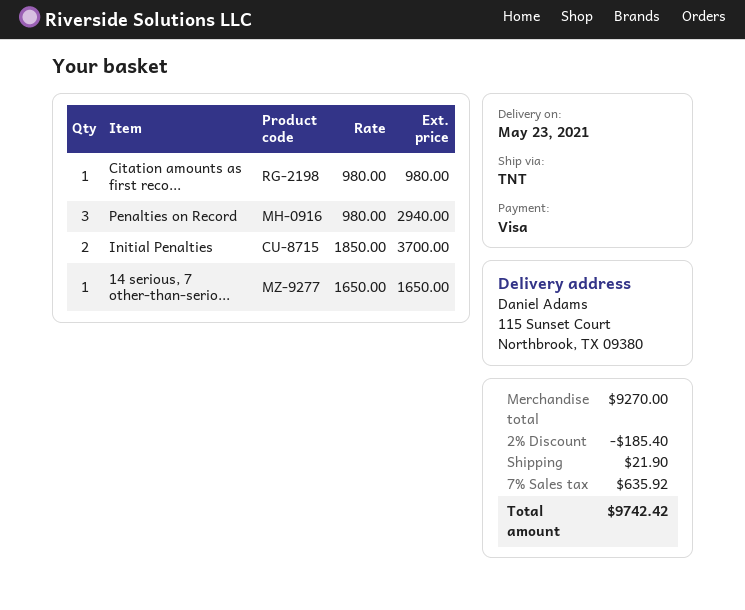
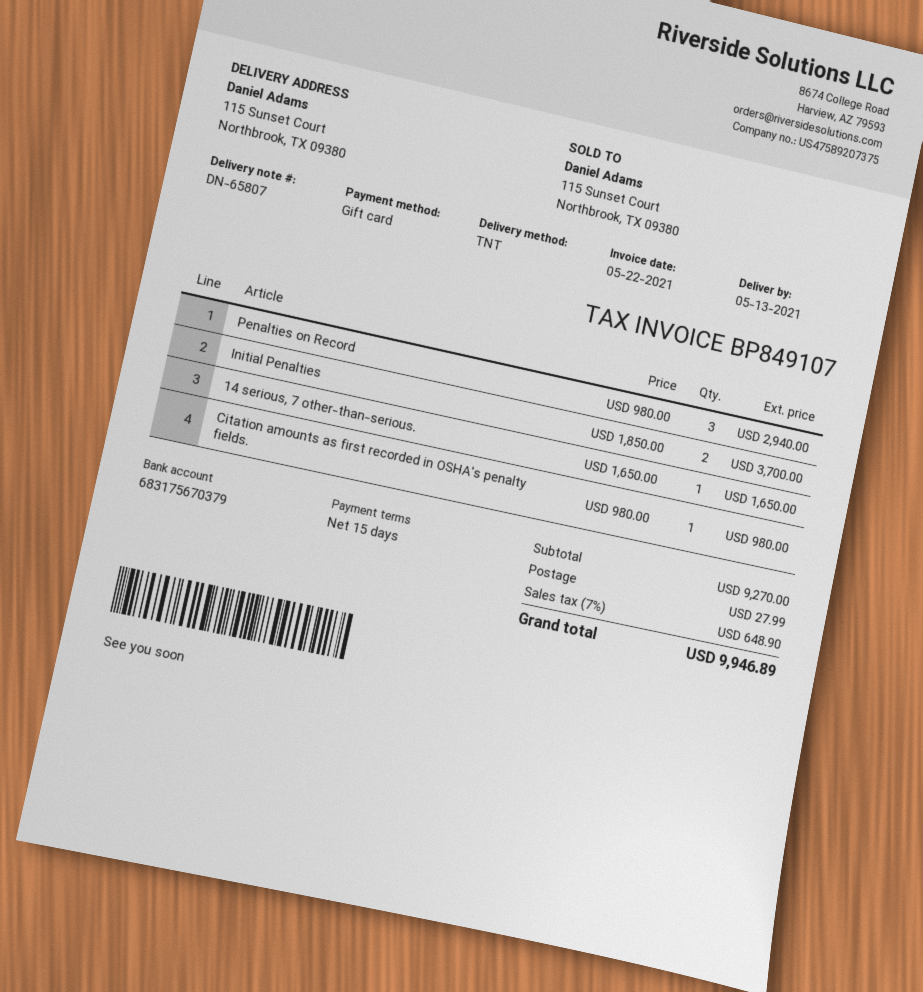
delivery date: 2021-05-23 -> 2021-05-13
payment method: Visa -> gift card
discount: 2% = 185.40 -> none
shipping: 21.90 -> 27.99
tax: 7% = 635.92 -> 7% = 648.90
total: 9742.42 -> 9946.89

